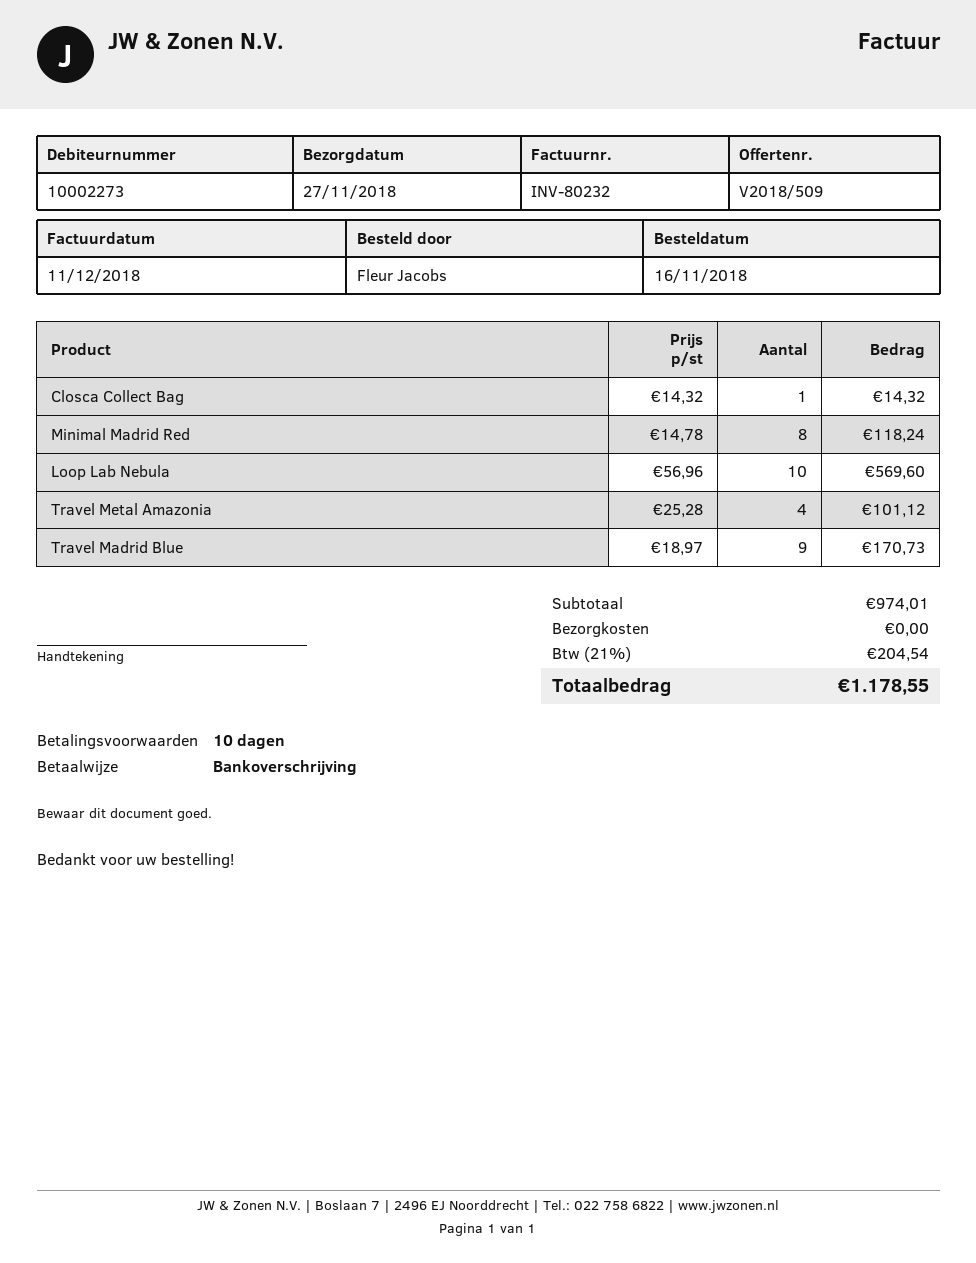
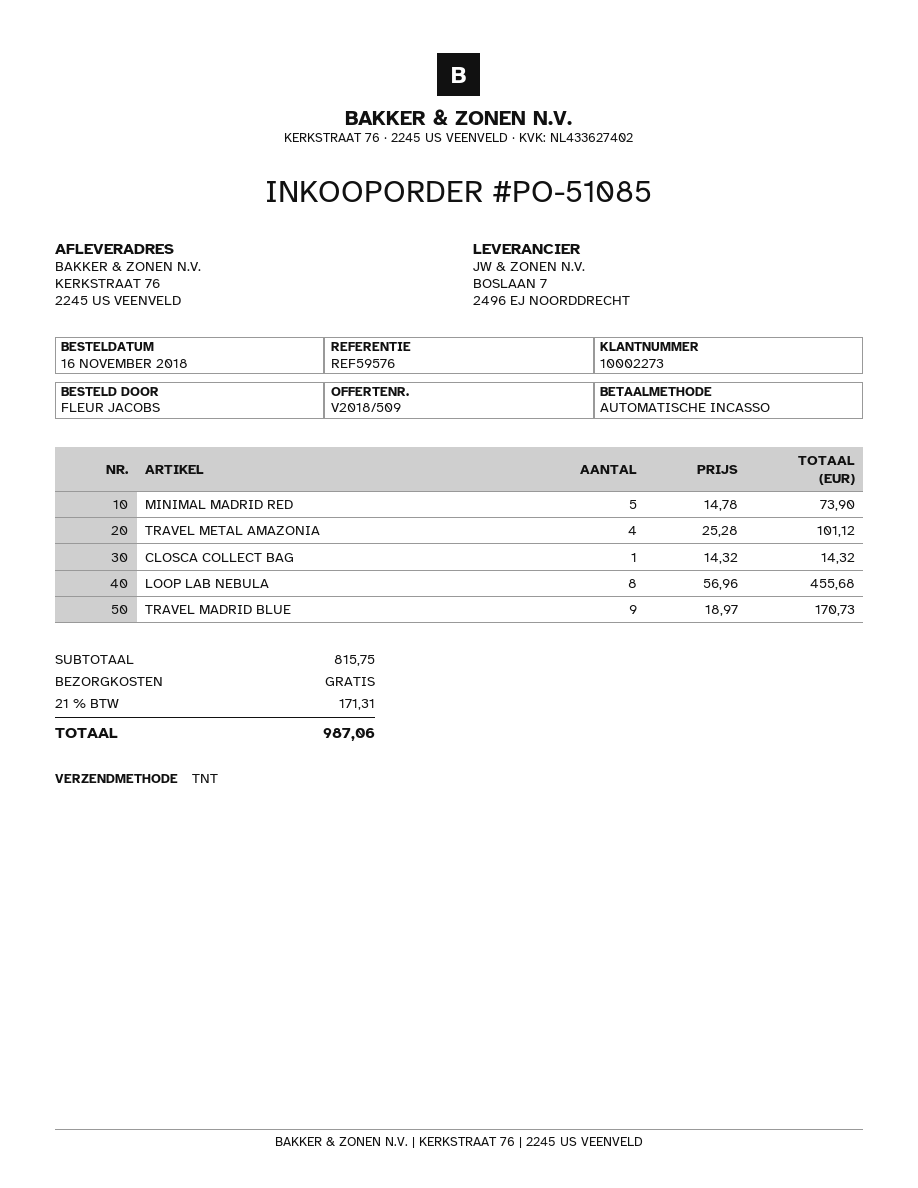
payment method: bank transfer -> direct debit
Minimal Madrid Red: 8 x 14.78 = 118.24 -> 5 x 14.78 = 73.90
Loop Lab Nebula: 10 x 56.96 = 569.60 -> 8 x 56.96 = 455.68
subtotal: 974.01 -> 815.75
tax: 21% = 204.54 -> 21% = 171.31
total: 1178.55 -> 987.06

